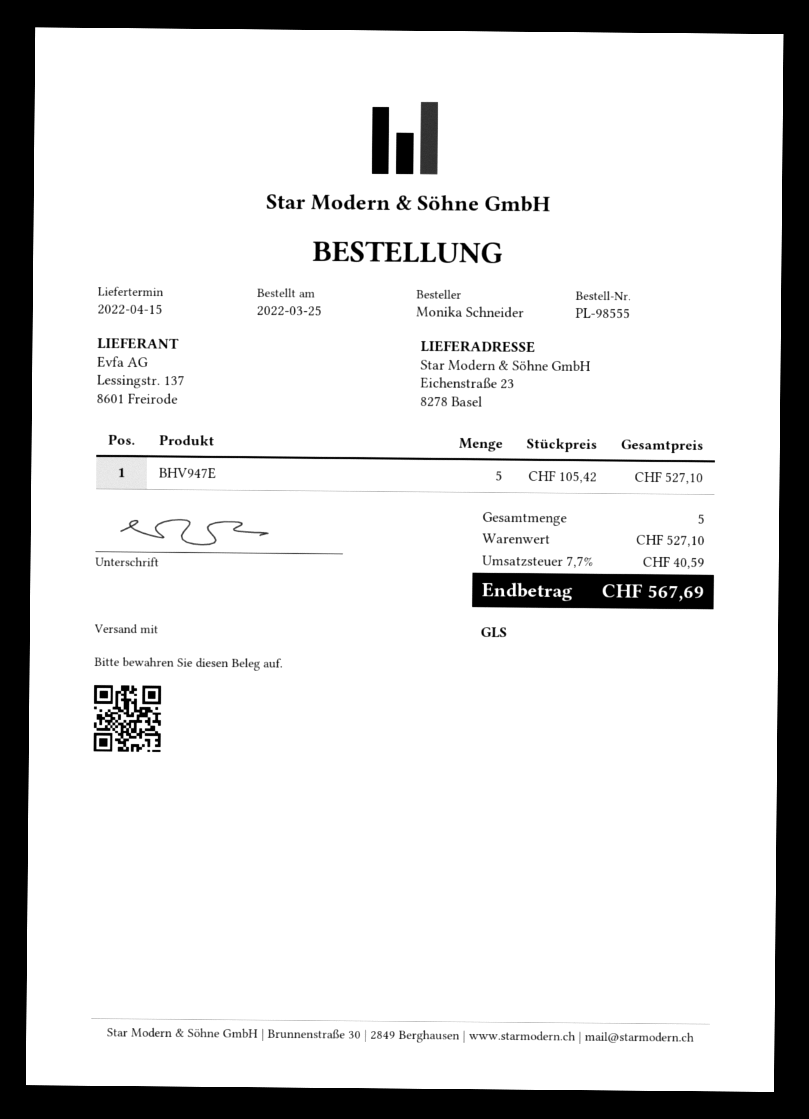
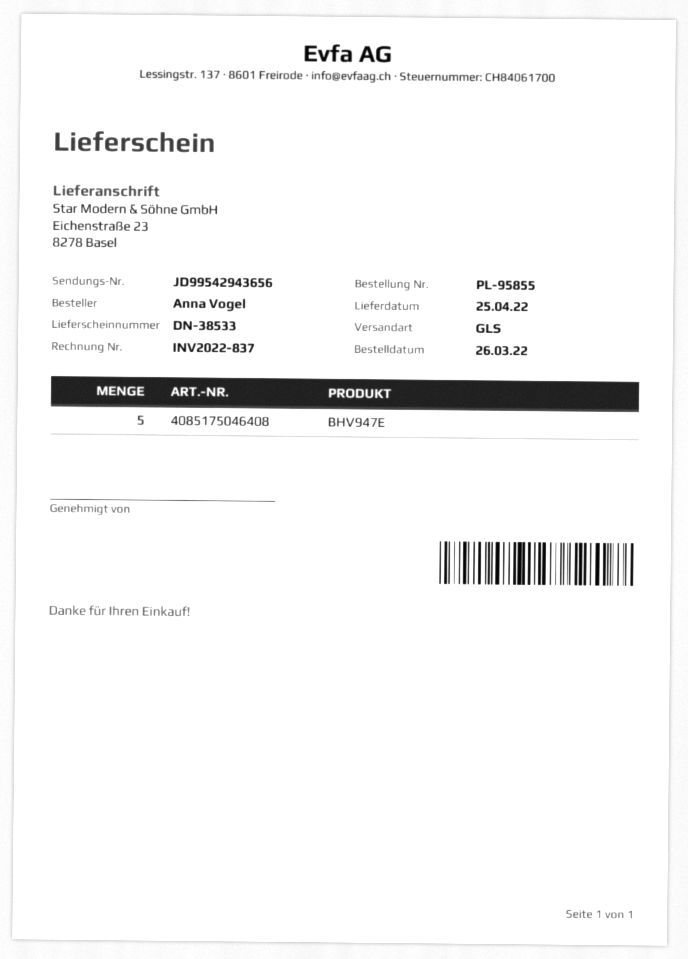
order number: PL-98555 -> PL-95855
order date: 2022-03-25 -> 2022-03-26
delivery date: 2022-04-15 -> 2022-04-25
ordered by: Monika Schneider -> Anna Vogel

